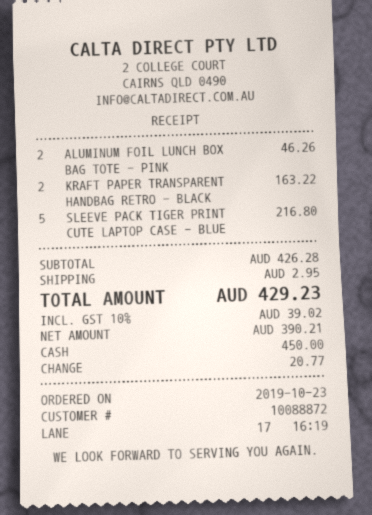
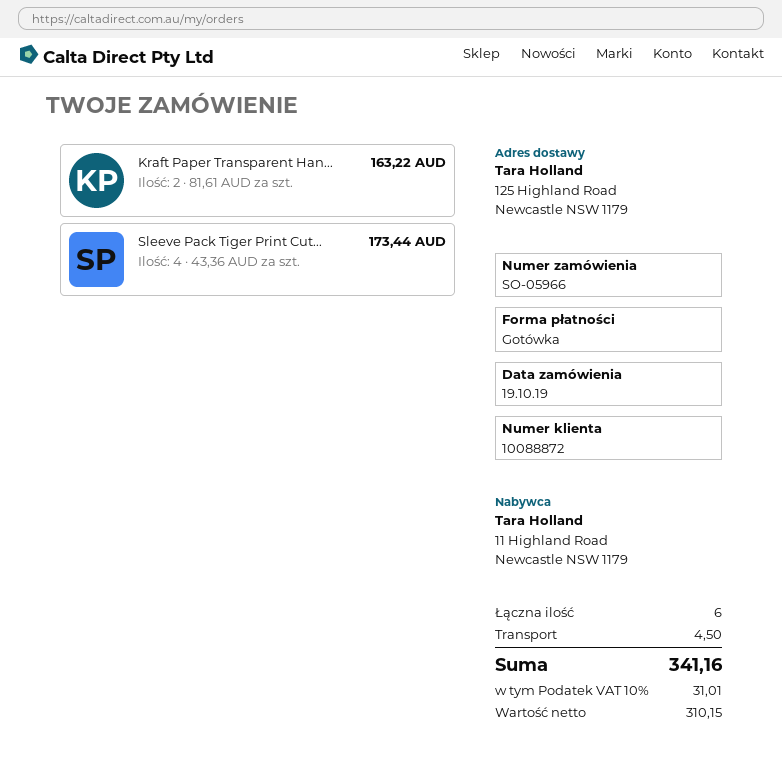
order date: 2019-10-23 -> 2019-10-19
ALUMINUM FOIL LUNCH BOX BAG TOTE - PINK: 2 for 46.26 -> none
SLEEVE PACK TIGER PRINT CUTE LAPTOP CASE - BLUE: 5 for 216.80 -> 4 for 173.44
shipping: 2.95 -> 4.50
net: 390.21 -> 310.15
tax: 10% = 39.02 -> 10% = 31.01
total: 429.23 -> 341.16

